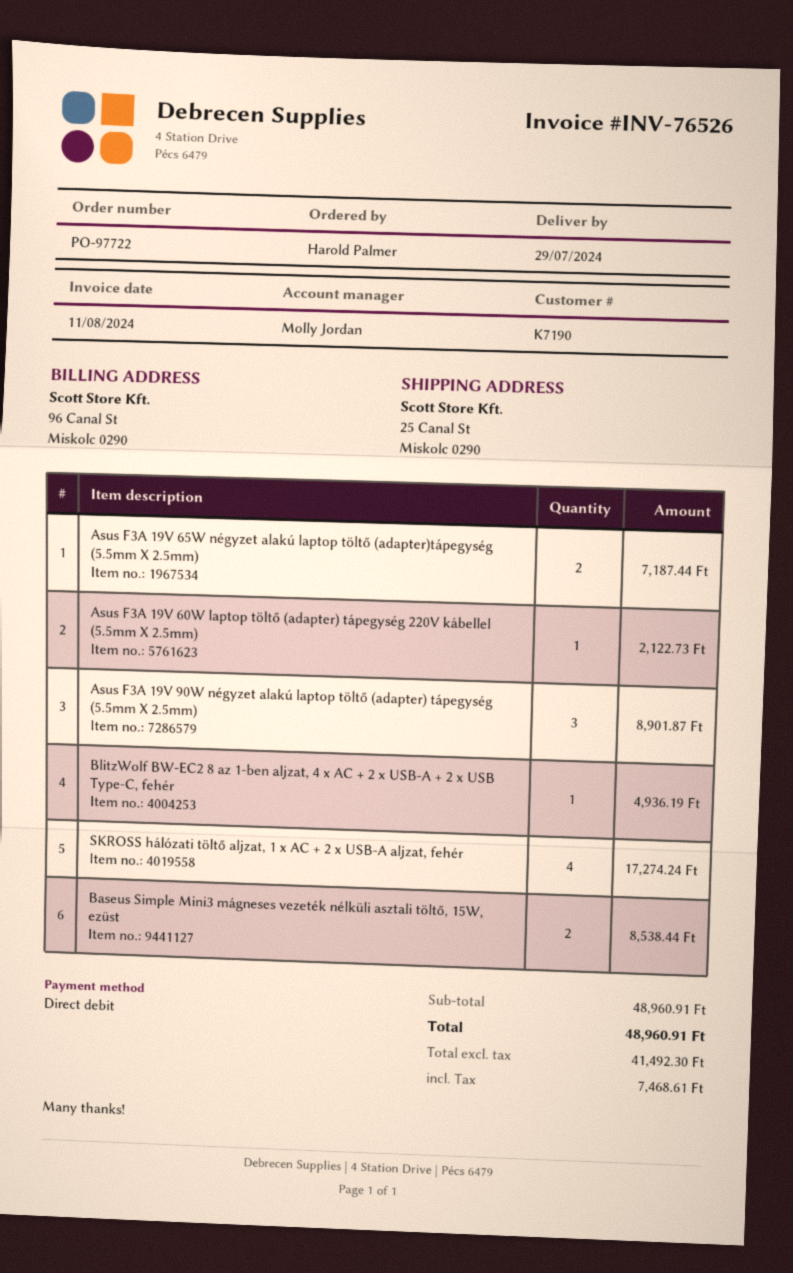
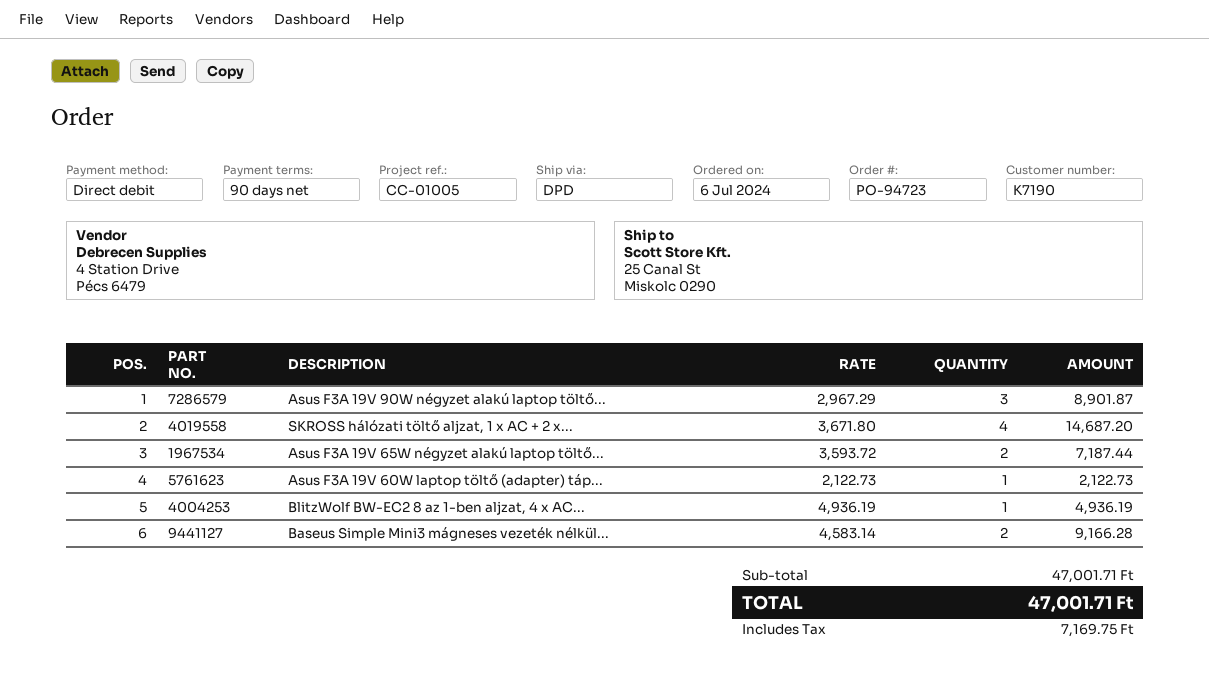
order number: PO-97722 -> PO-94723
SKROSS hálózati töltő aljzat, 1 x AC + 2 x USB-A aljzat, fehér: 4 for 17274.24 -> 4 for 14687.20
Baseus Simple Mini3 mágneses vezeték nélküli asztali töltő, 15W, ezüst: 2 for 8538.44 -> 2 for 9166.28
subtotal: 48960.91 -> 47001.71
tax: 7468.61 -> 7169.75
total: 48960.91 -> 47001.71

